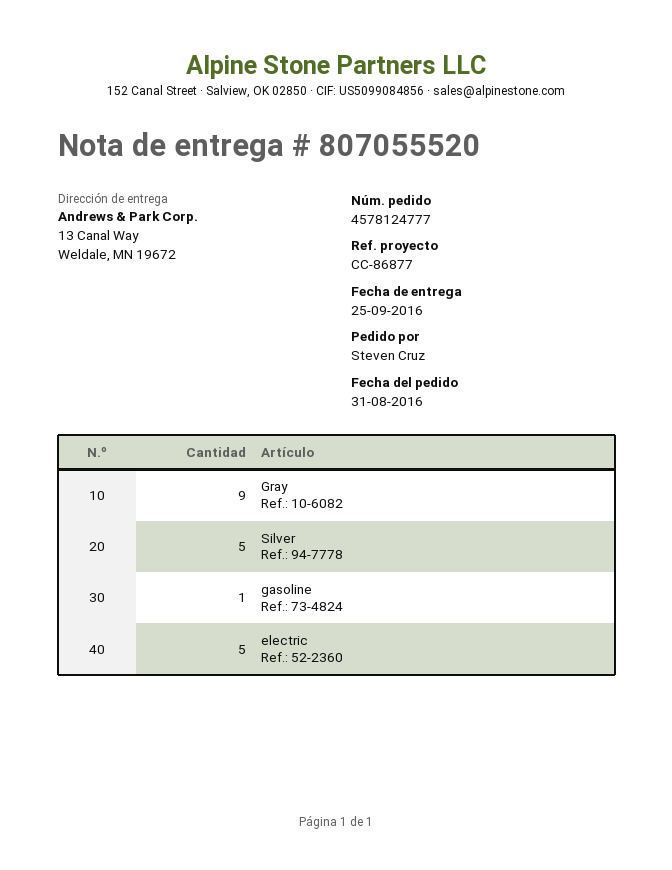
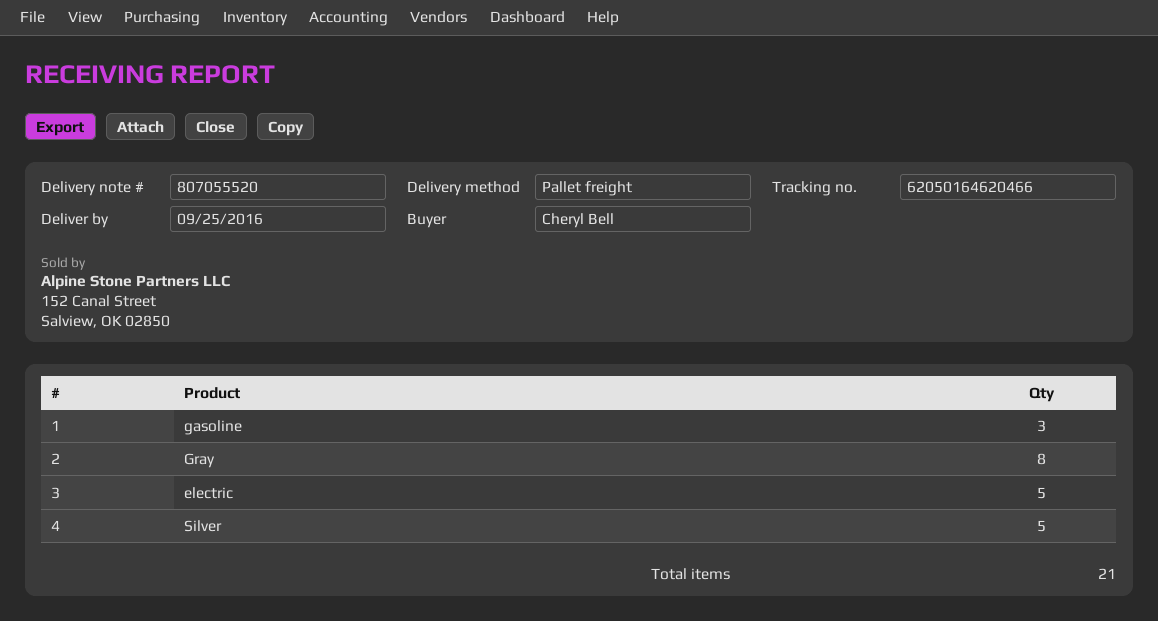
ordered by: Steven Cruz -> Cheryl Bell
Gray: 9 -> 8
gasoline: 1 -> 3

